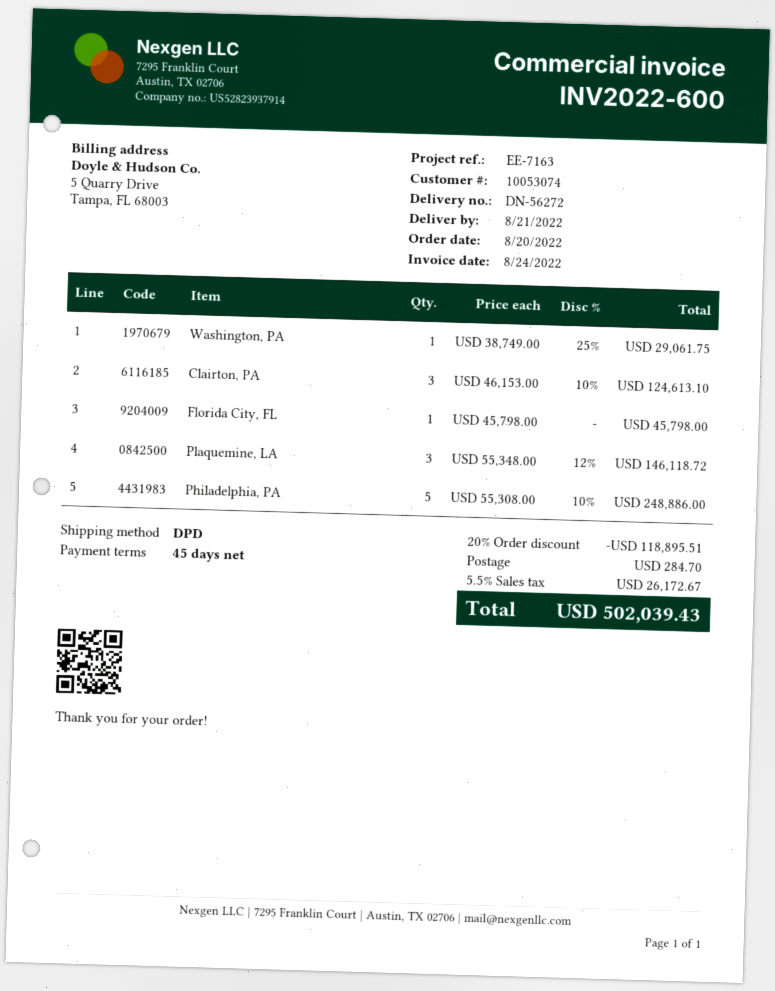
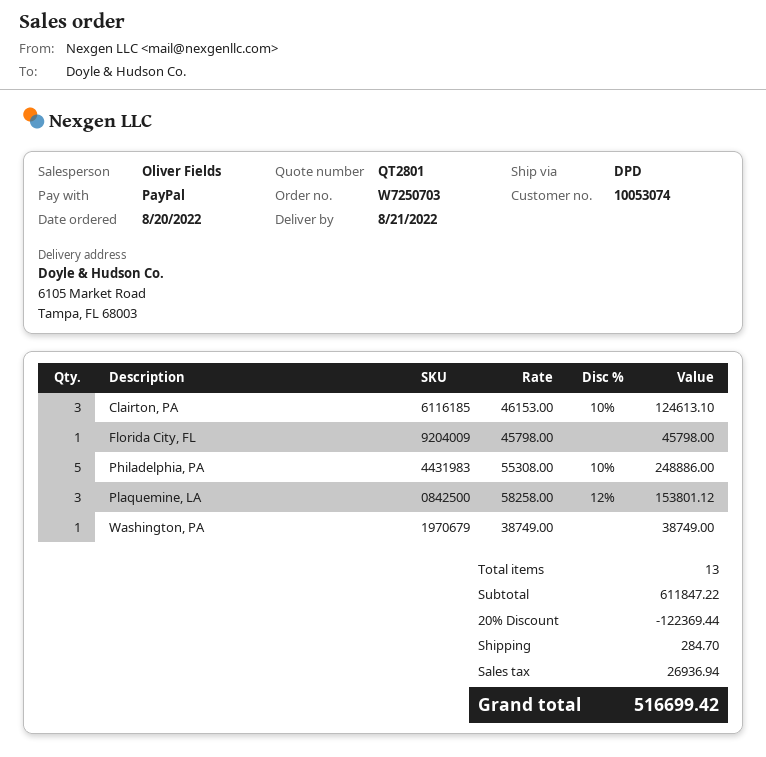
Washington, PA: 1 x 38749.00 - 25% = 29061.75 -> 1 x 38749.00 = 38749.00
Plaquemine, LA: 3 x 55348.00 - 12% = 146118.72 -> 3 x 58258.00 - 12% = 153801.12
discount: 20% = 118895.51 -> 20% = 122369.44
tax: 26172.67 -> 26936.94
total: 502039.43 -> 516699.42

